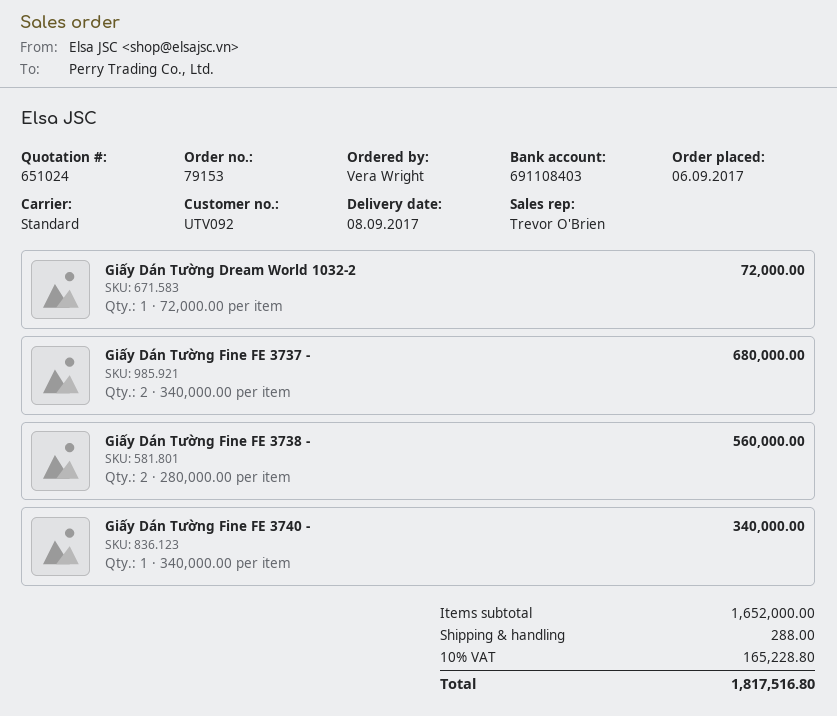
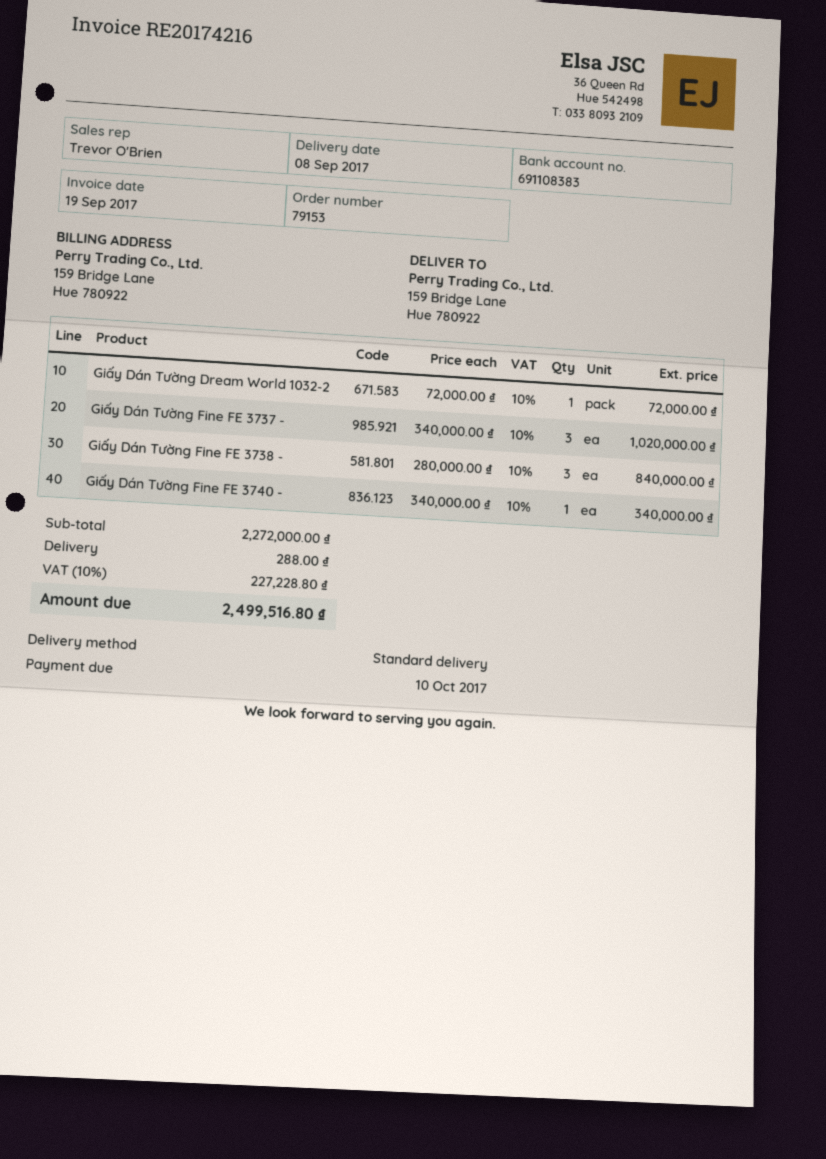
bank account: 691108403 -> 691108383
Giấy Dán Tường Fine FE 3737 -: 2 x 340000.00 = 680000.00 -> 3 x 340000.00 = 1020000.00
Giấy Dán Tường Fine FE 3738 -: 2 x 280000.00 = 560000.00 -> 3 x 280000.00 = 840000.00
subtotal: 1652000.00 -> 2272000.00
tax: 10% = 165228.80 -> 10% = 227228.80
total: 1817516.80 -> 2499516.80

